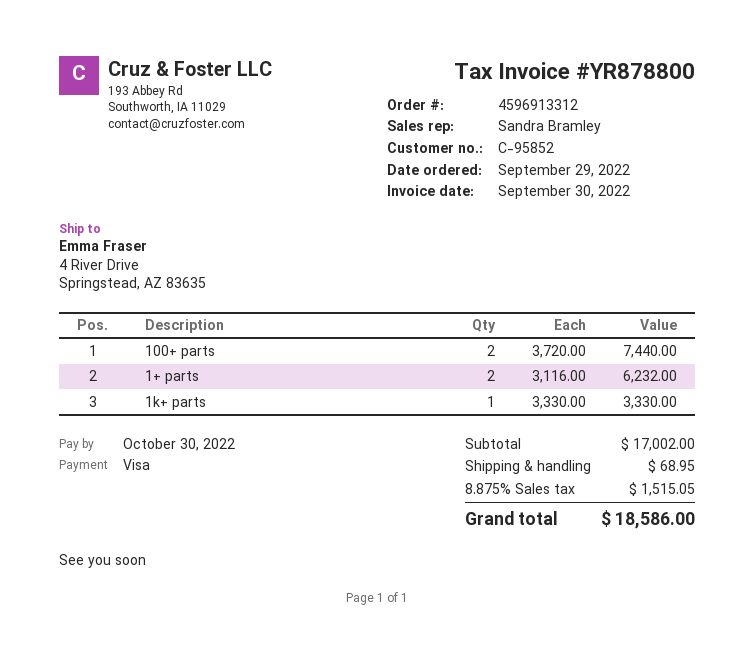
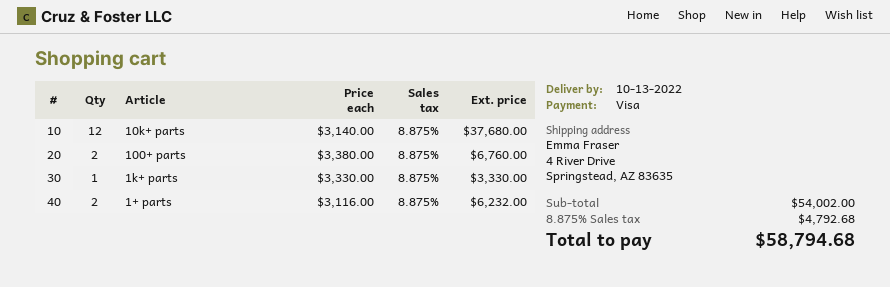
100+ parts: 2 x 3720.00 = 7440.00 -> 2 x 3380.00 = 6760.00
10k+ parts: none -> 12 x 3140.00 = 37680.00
subtotal: 17002.00 -> 54002.00
shipping: 68.95 -> none
tax: 8.875% = 1515.05 -> 8.875% = 4792.68
total: 18586.00 -> 58794.68

